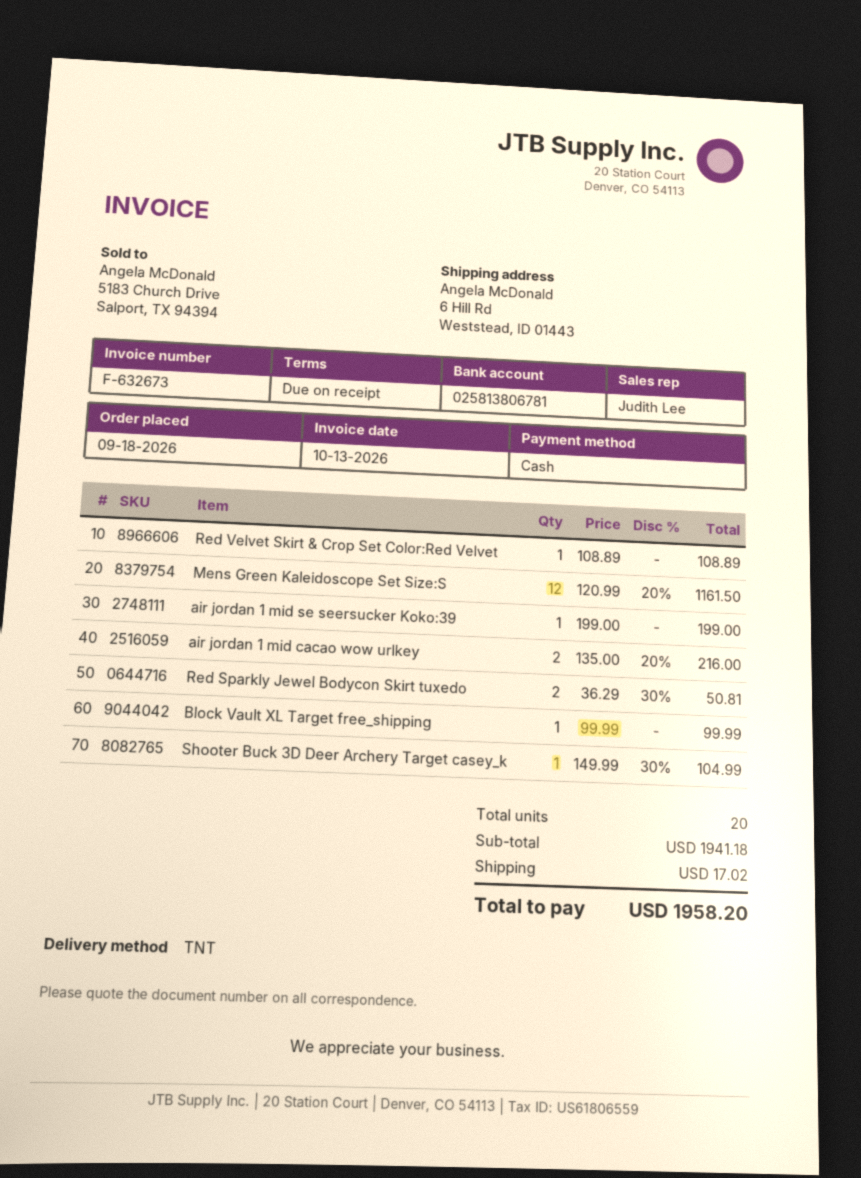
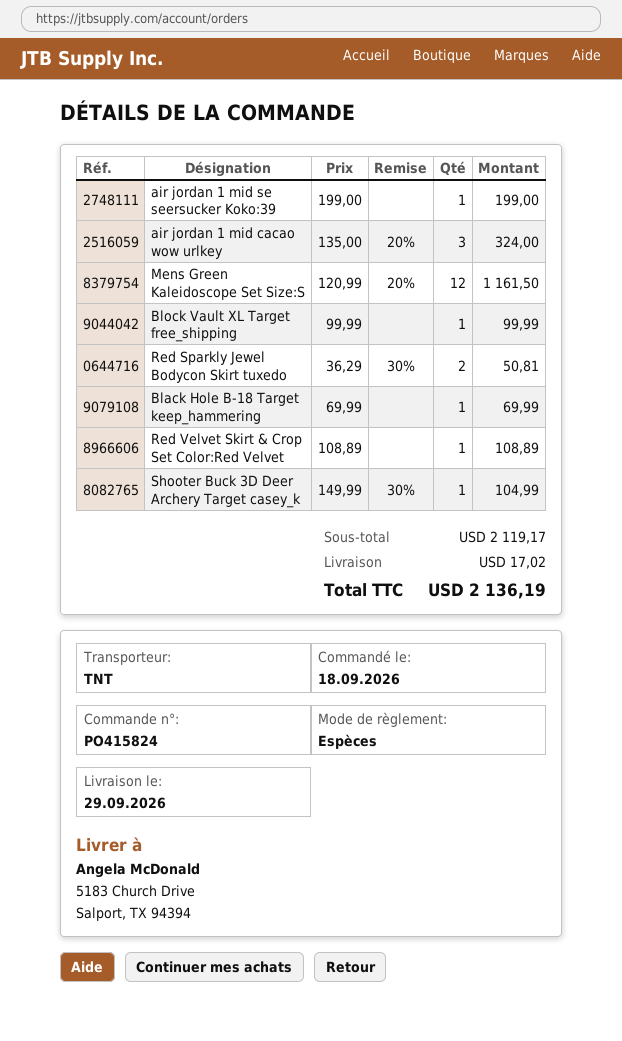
ship to: 6 Hill Rd, Weststead, ID 01443 -> 5183 Church Drive, Salport, TX 94394
air jordan 1 mid cacao wow urlkey: 2 x 135.00 - 20% = 216.00 -> 3 x 135.00 - 20% = 324.00
Black Hole B-18 Target keep_hammering: none -> 1 x 69.99 = 69.99
subtotal: 1941.18 -> 2119.17
total: 1958.20 -> 2136.19

